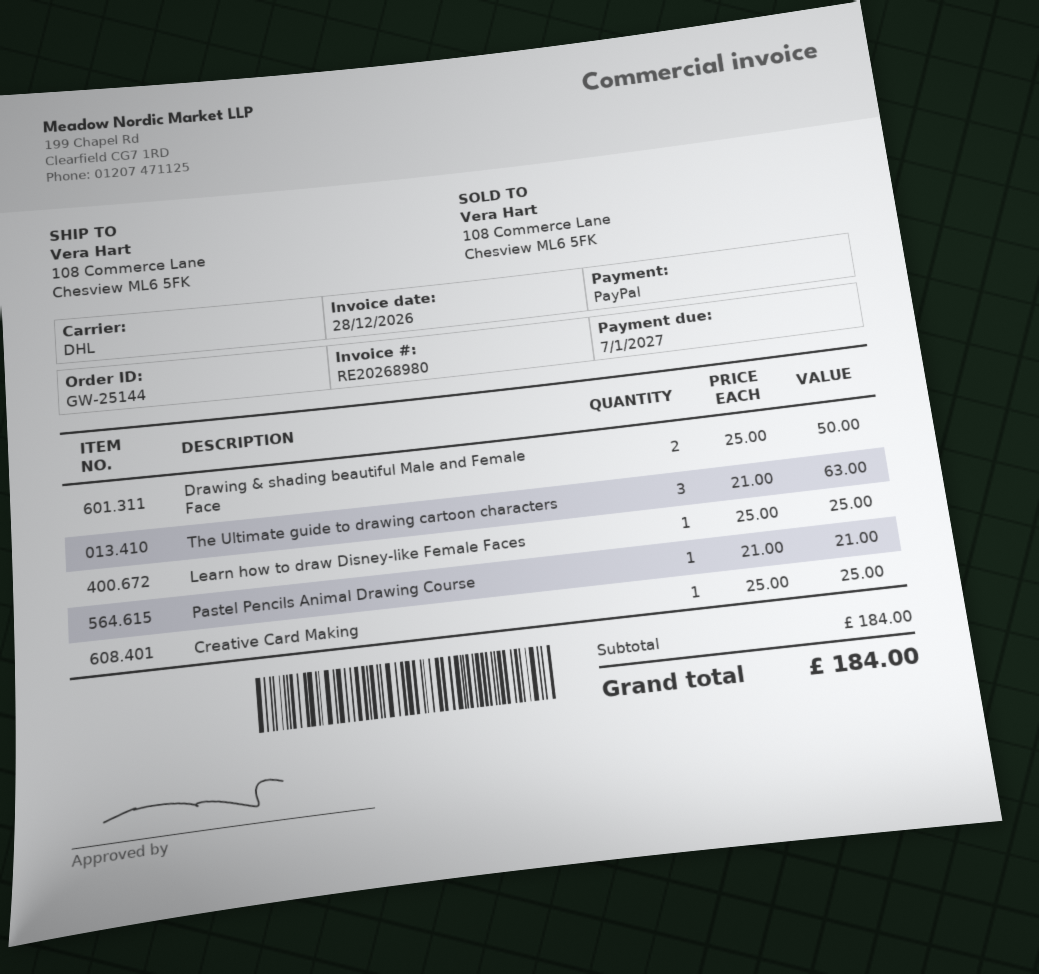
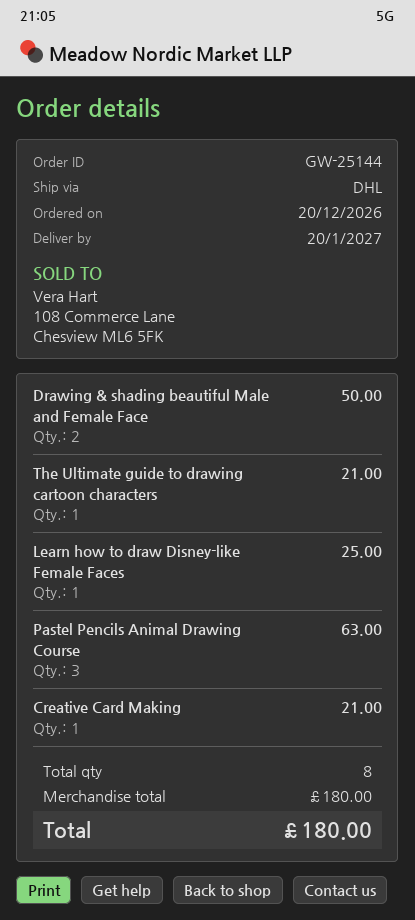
The Ultimate guide to drawing cartoon characters: 3 for 63.00 -> 1 for 21.00
Pastel Pencils Animal Drawing Course: 1 for 21.00 -> 3 for 63.00
Creative Card Making: 1 for 25.00 -> 1 for 21.00
subtotal: 184.00 -> 180.00
total: 184.00 -> 180.00

